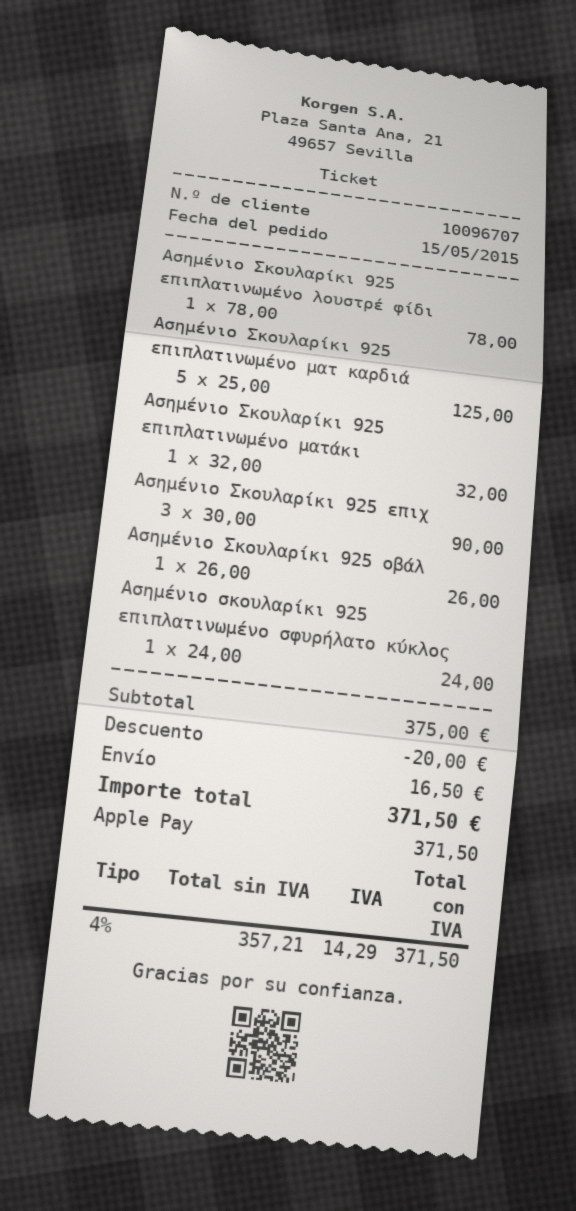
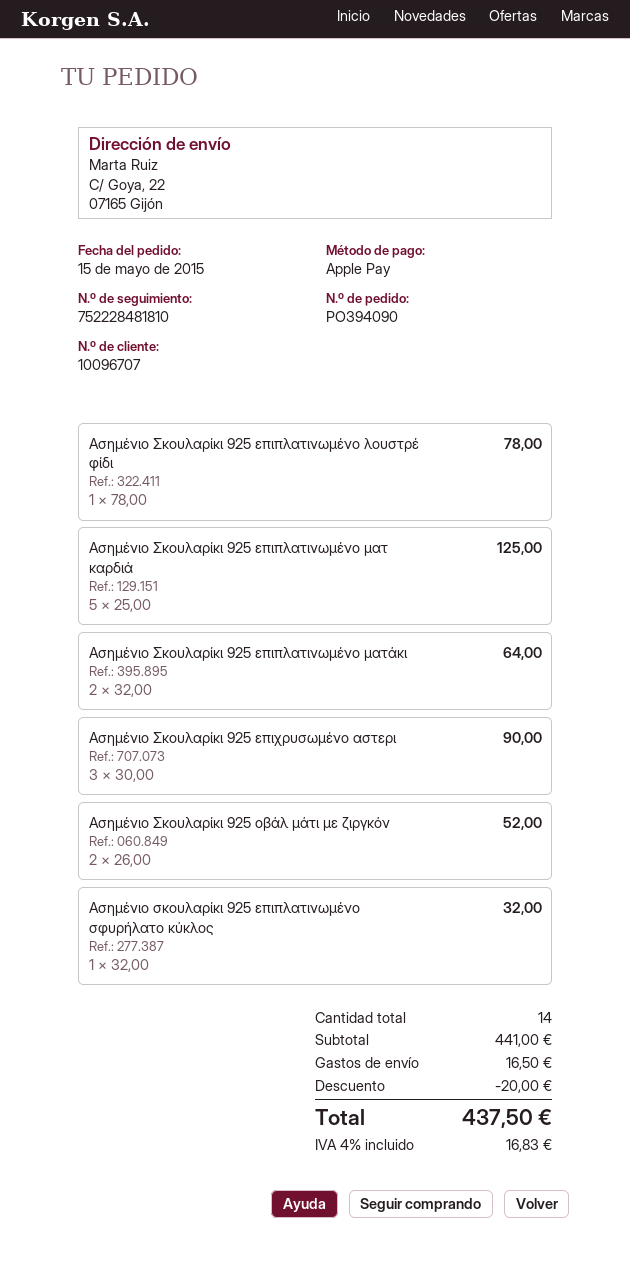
Ασημένιο Σκουλαρίκι 925 επιπλατινωμένο ματάκι: 1 x 32.00 = 32.00 -> 2 x 32.00 = 64.00
Ασημένιο Σκουλαρίκι 925 οβάλ: 1 x 26.00 = 26.00 -> 2 x 26.00 = 52.00
Ασημένιο σκουλαρίκι 925 επιπλατινωμένο σφυρήλατο κύκλος: 1 x 24.00 = 24.00 -> 1 x 32.00 = 32.00
subtotal: 375.00 -> 441.00
tax: 4% = 14.29 -> 4% = 16.83
total: 371.50 -> 437.50

